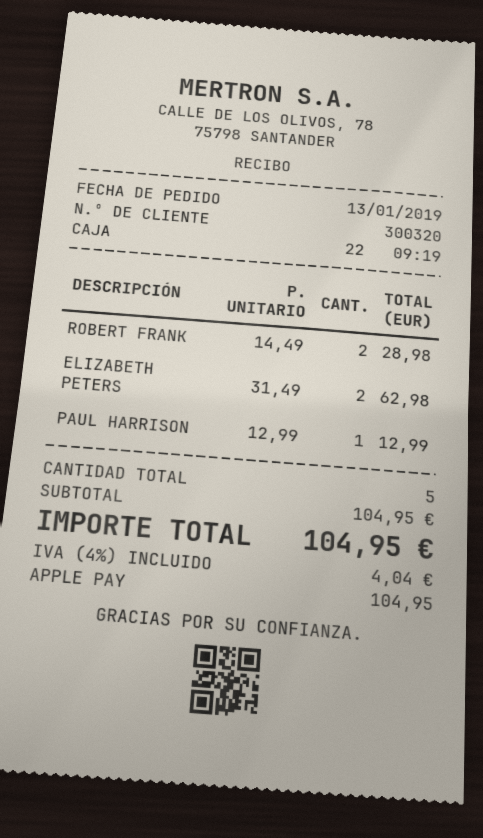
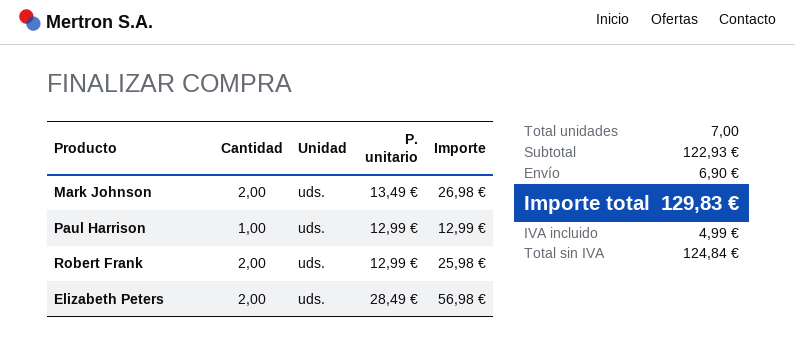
ROBERT FRANK: 2 x 14.49 = 28.98 -> 2 x 12.99 = 25.98
ELIZABETH PETERS: 2 x 31.49 = 62.98 -> 2 x 28.49 = 56.98
Mark Johnson: none -> 2 x 13.49 = 26.98
total quantity: 5 -> 7
subtotal: 104.95 -> 122.93
shipping: none -> 6.90
tax: 4.04 -> 4.99
total: 104.95 -> 129.83

